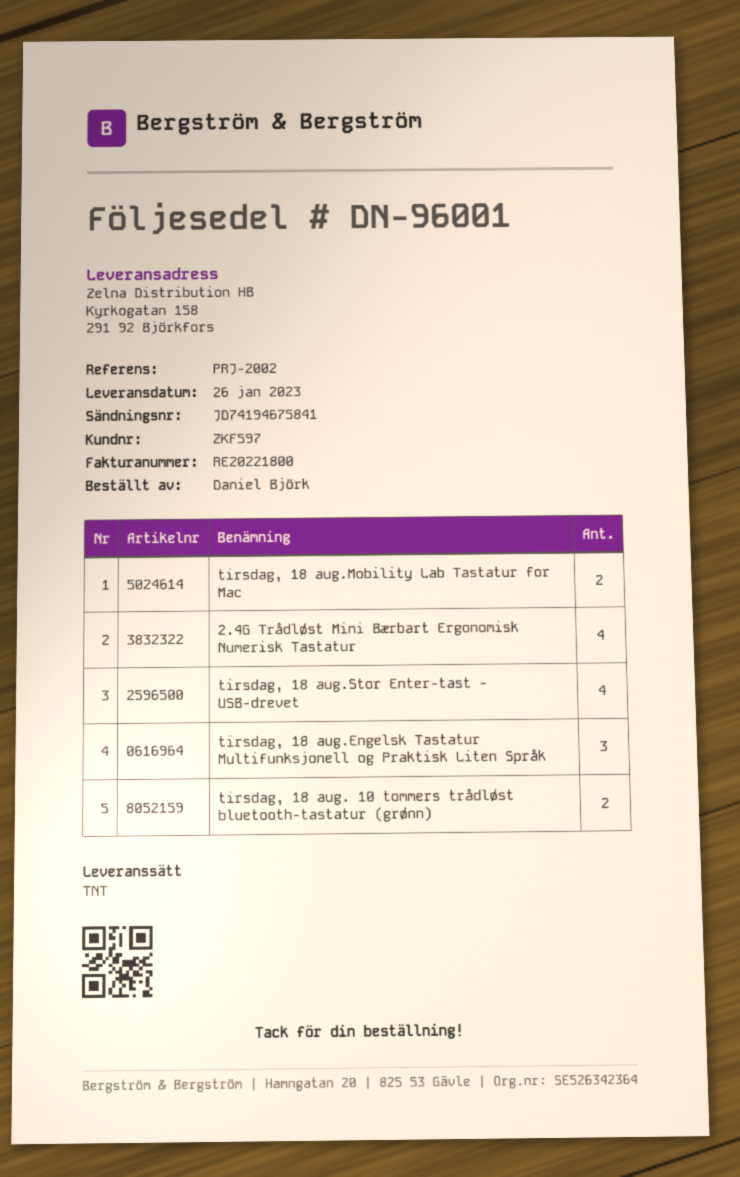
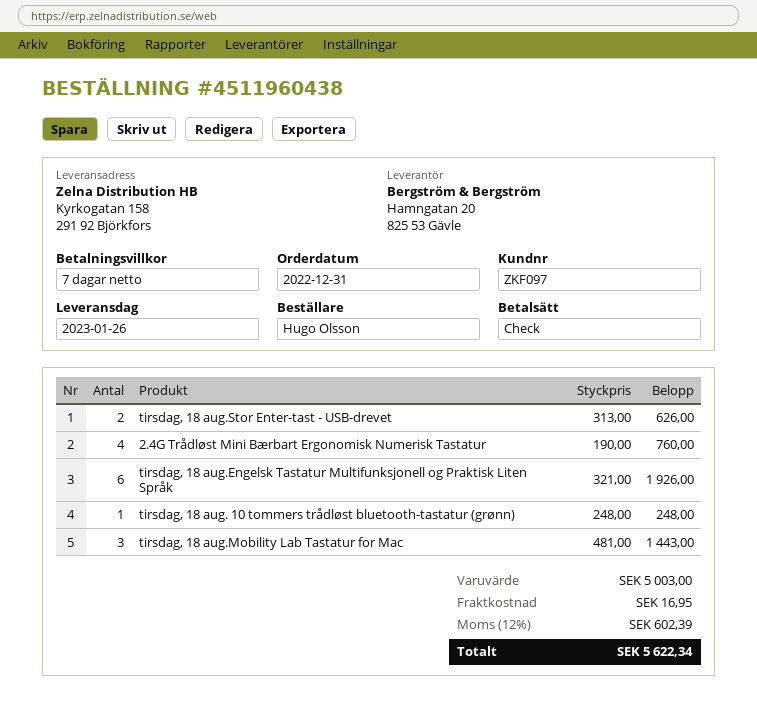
customer number: ZKF597 -> ZKF097
ordered by: Daniel Björk -> Hugo Olsson
tirsdag, 18 aug.Mobility Lab Tastatur for Mac: 2 -> 3
tirsdag, 18 aug.Stor Enter-tast - USB-drevet: 4 -> 2
tirsdag, 18 aug.Engelsk Tastatur Multifunksjonell og Praktisk Liten Språk: 3 -> 6
tirsdag, 18 aug. 10 tommers trådløst bluetooth-tastatur (grønn): 2 -> 1

